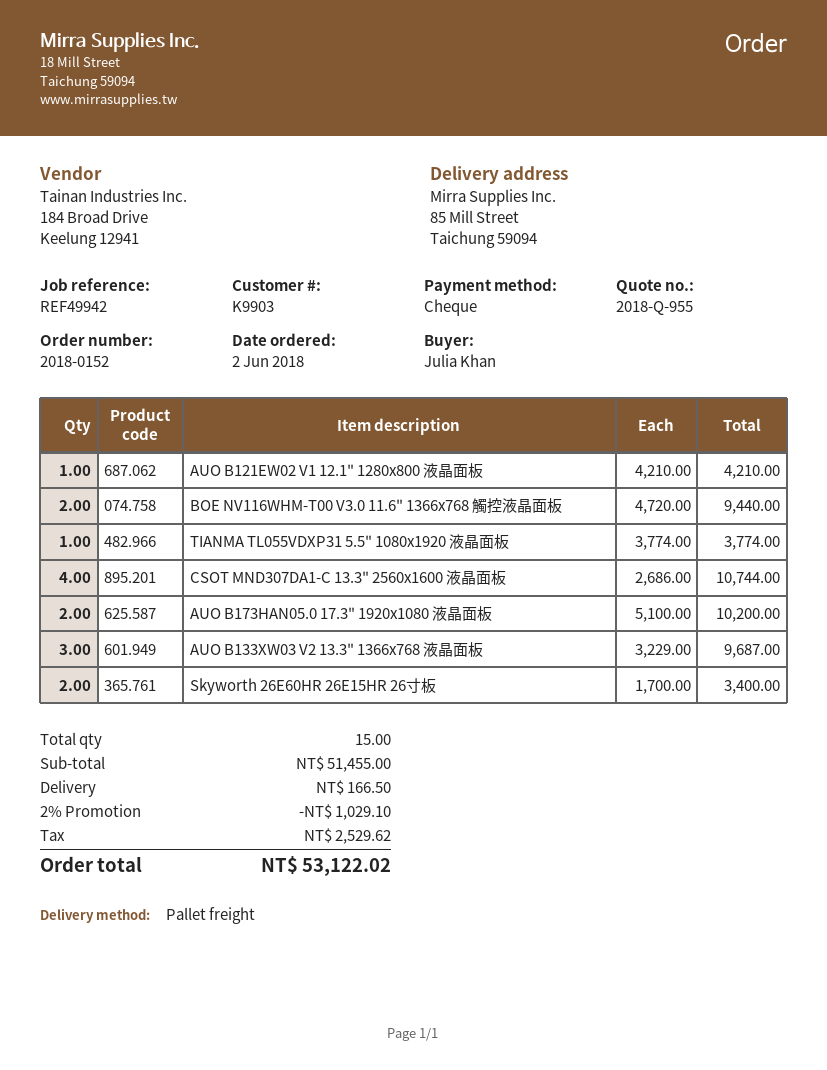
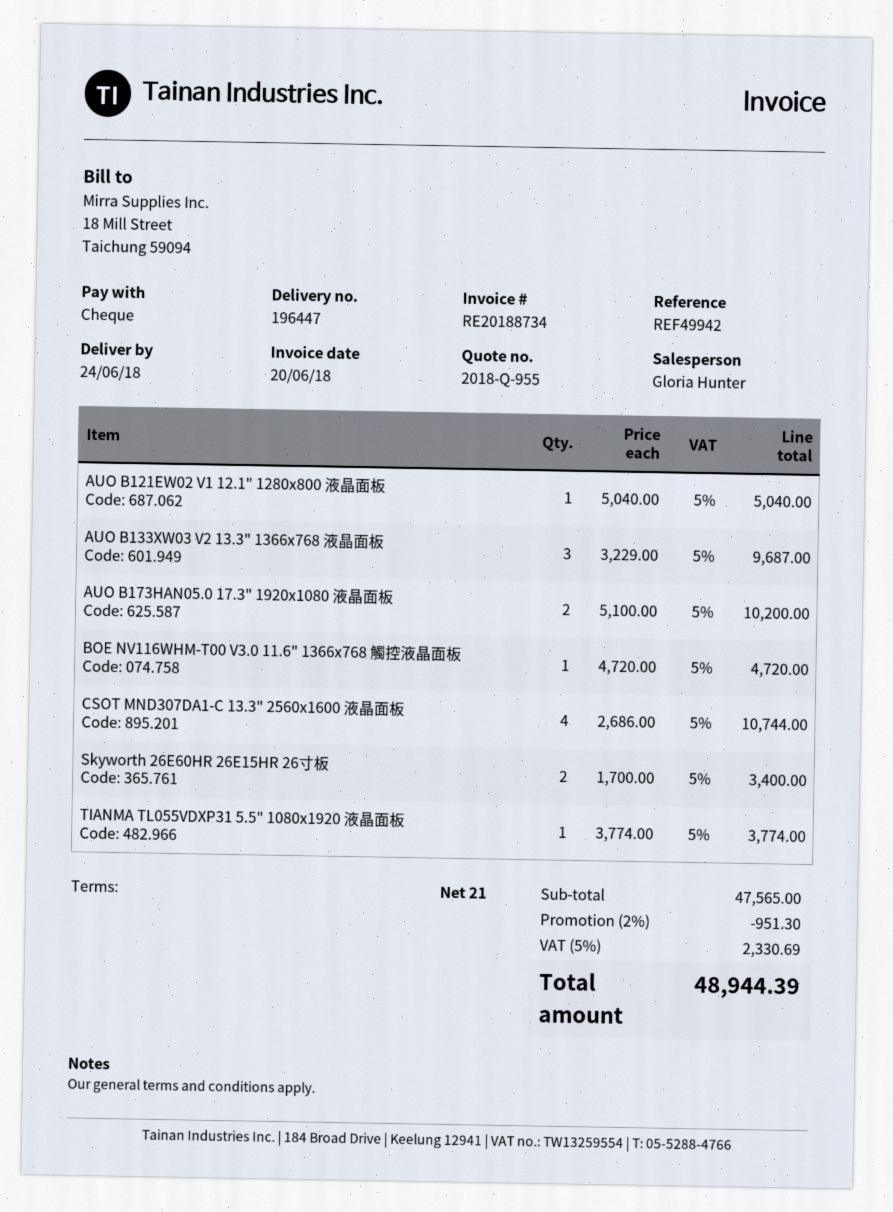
AUO B121EW02 V1 12.1" 1280x800 液晶面板: 1 x 4210.00 = 4210.00 -> 1 x 5040.00 = 5040.00
BOE NV116WHM-T00 V3.0 11.6" 1366x768 觸控液晶面板: 2 x 4720.00 = 9440.00 -> 1 x 4720.00 = 4720.00
subtotal: 51455.00 -> 47565.00
discount: 2% = 1029.10 -> 2% = 951.30
shipping: 166.50 -> none
tax: 2529.62 -> 2330.69
total: 53122.02 -> 48944.39

